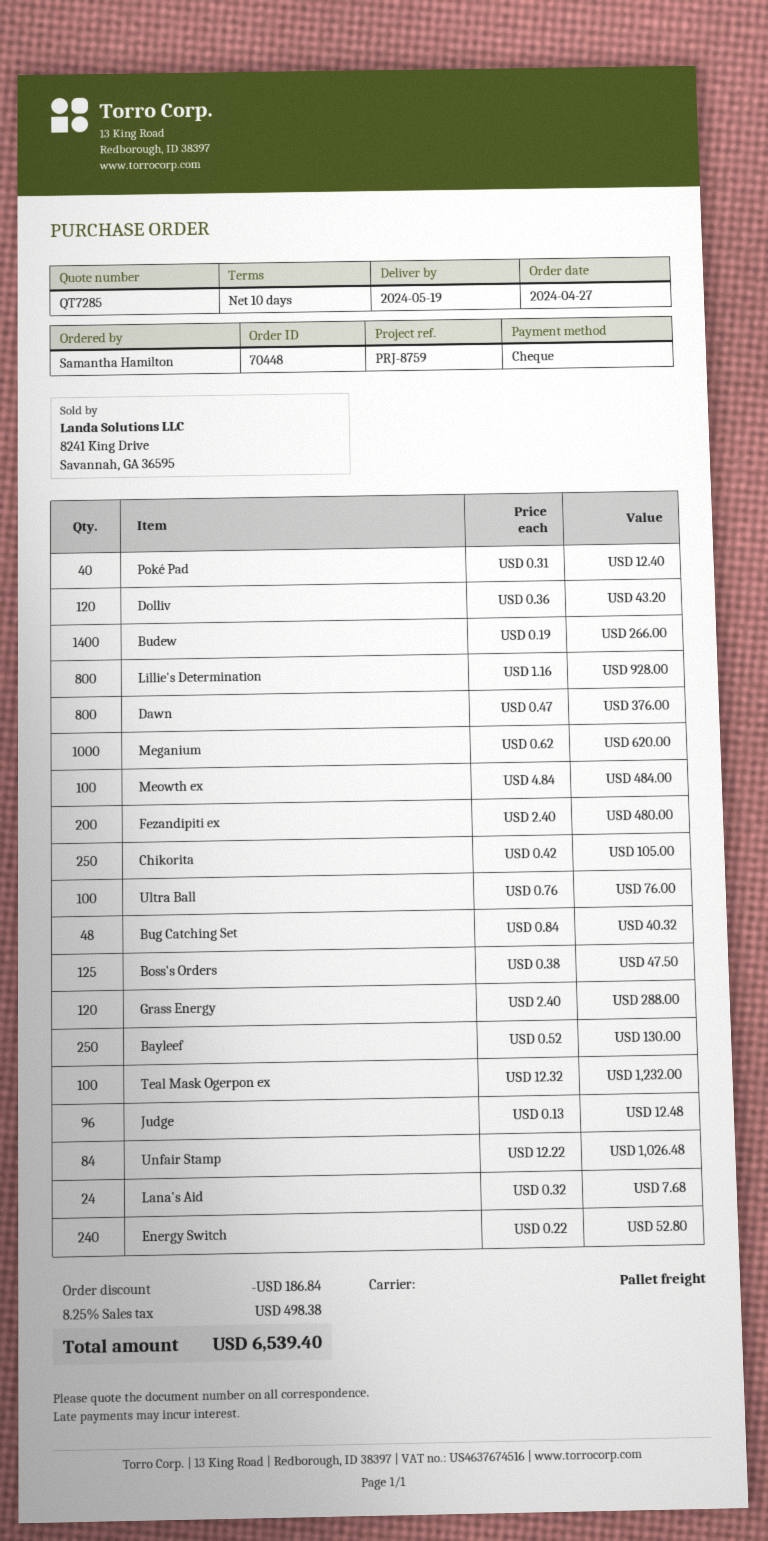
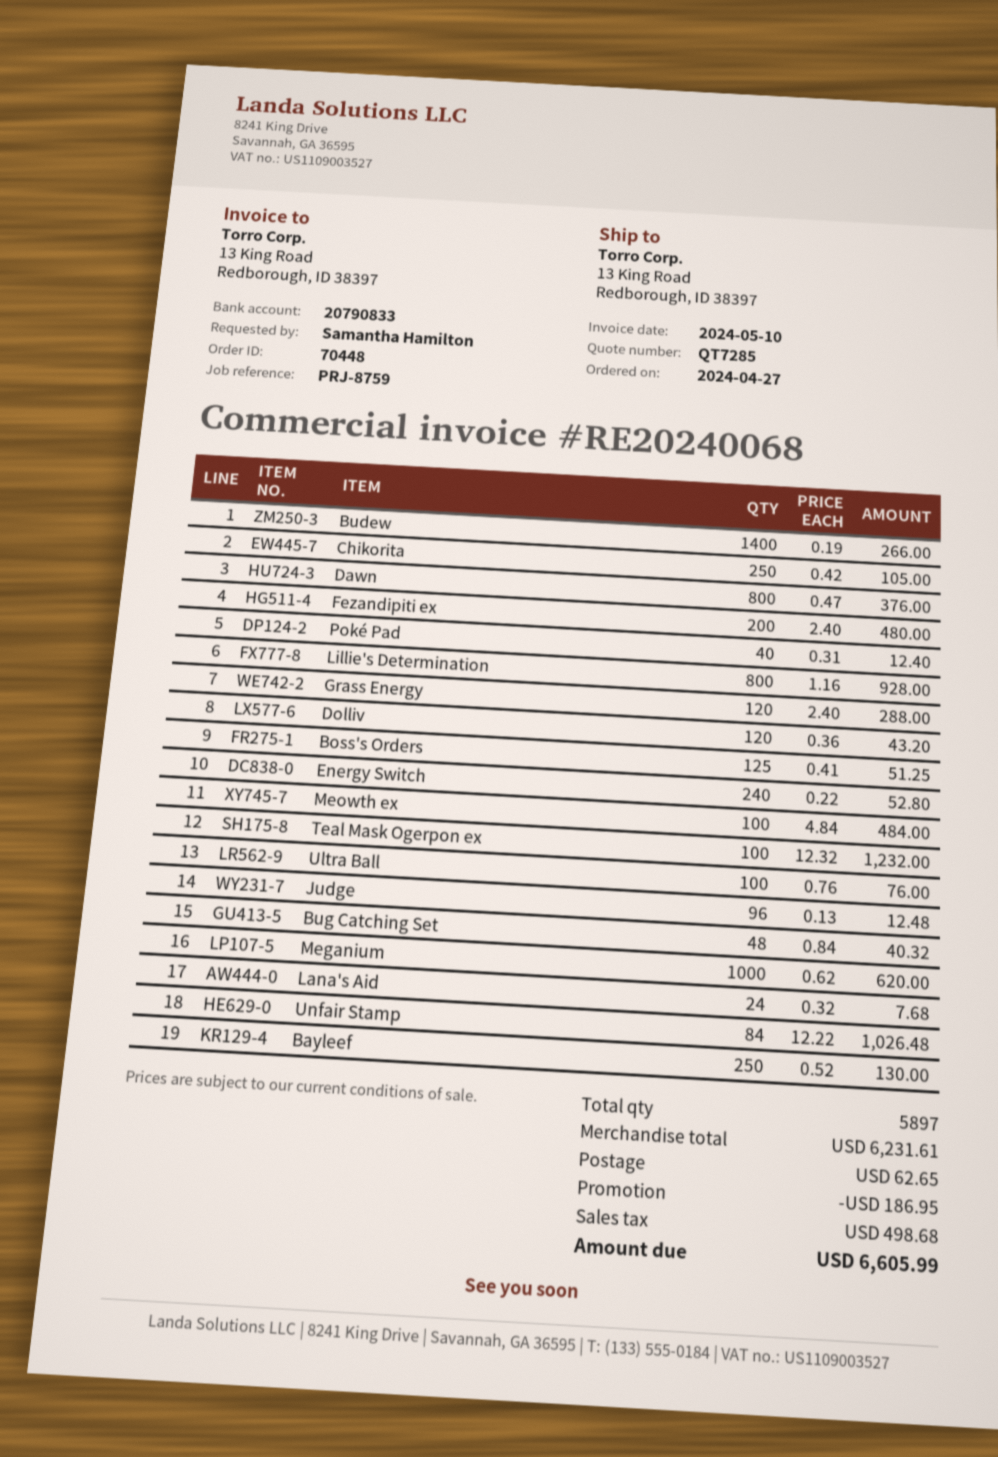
Boss's Orders: 125 x 0.38 = 47.50 -> 125 x 0.41 = 51.25
discount: 186.84 -> 186.95
shipping: none -> 62.65
tax: 498.38 -> 498.68
total: 6539.40 -> 6605.99

